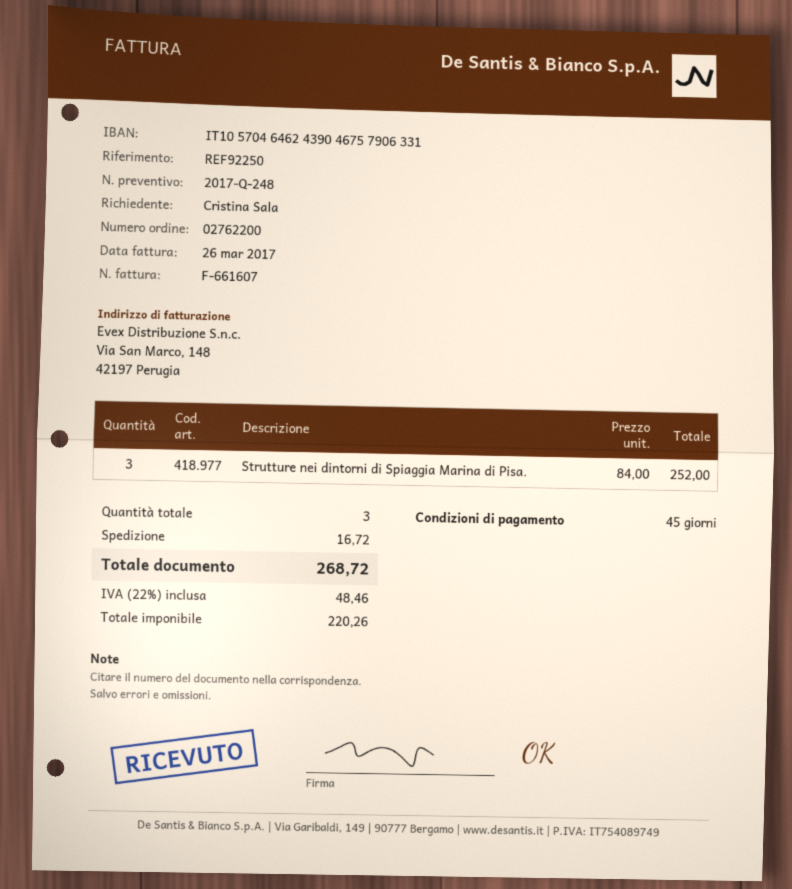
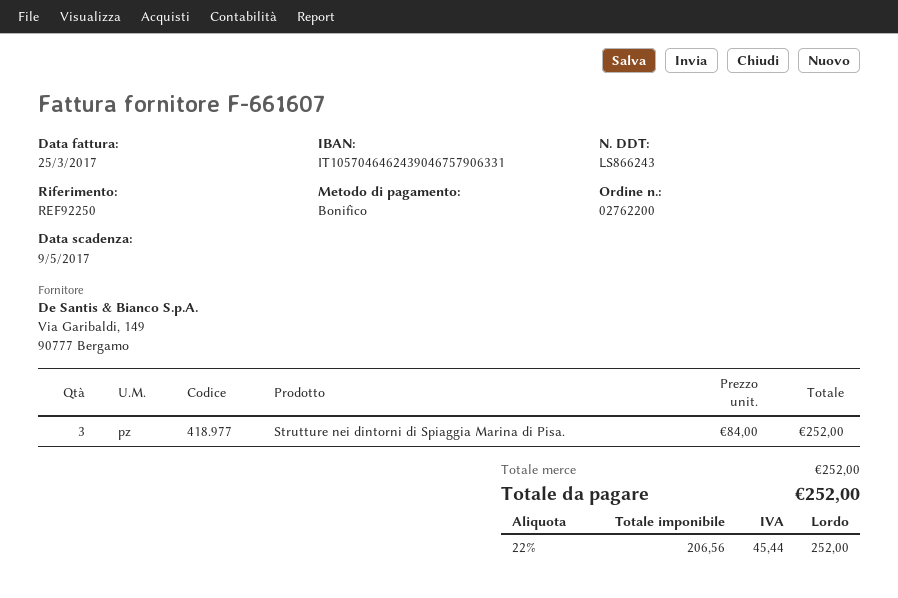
invoice date: 2017-03-26 -> 2017-03-25
shipping: 16.72 -> none
net: 220.26 -> 206.56
tax: 22% = 48.46 -> 22% = 45.44
total: 268.72 -> 252.00

